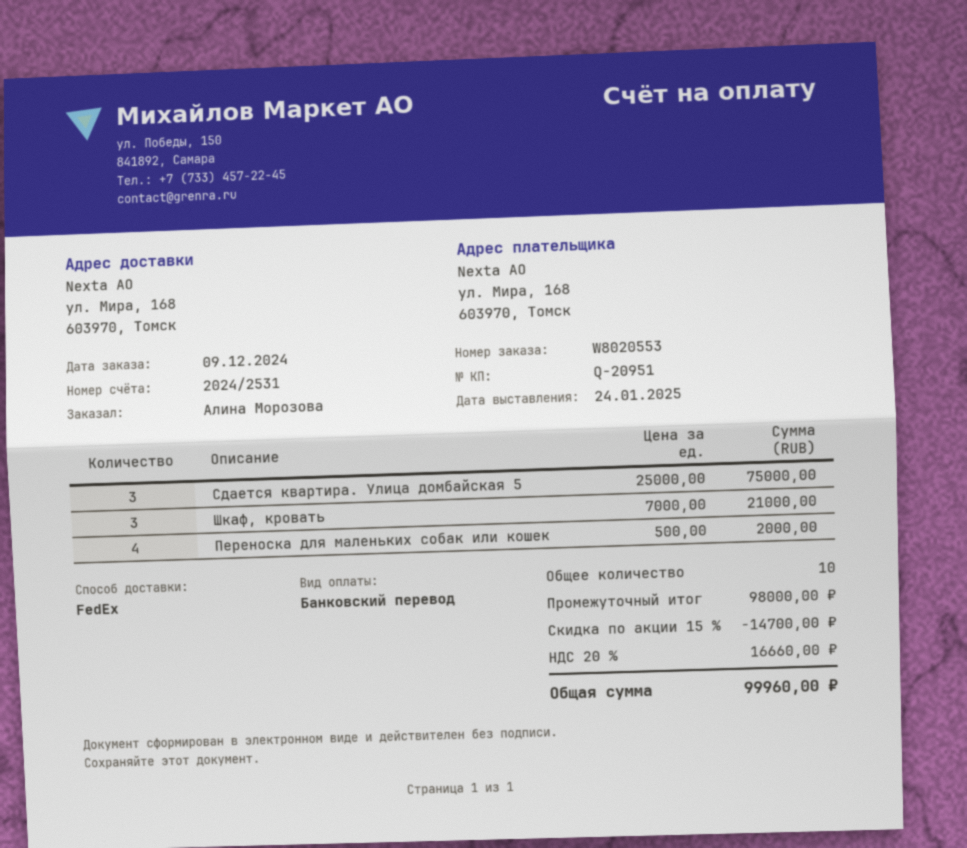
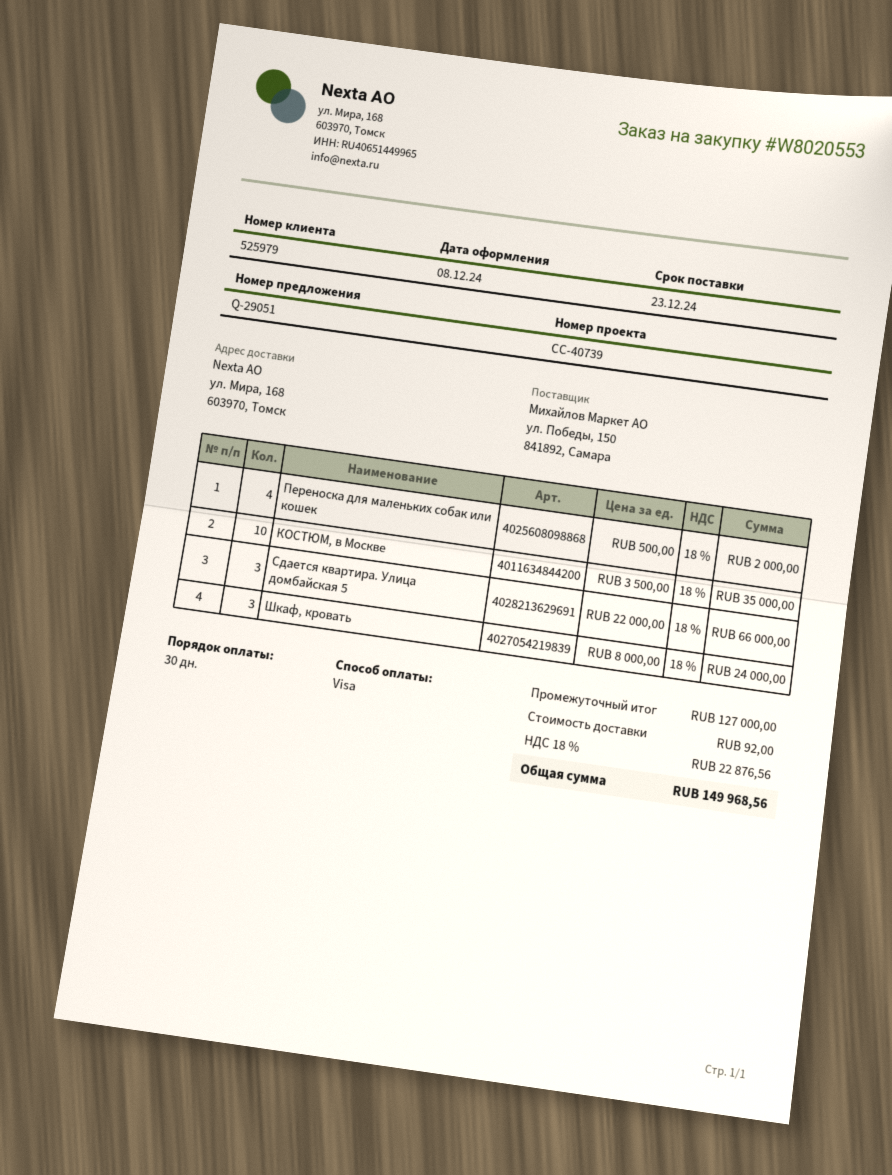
quote number: Q-20951 -> Q-29051
order date: 2024-12-09 -> 2024-12-08
payment method: bank transfer -> Visa
Сдается квартира. Улица домбайская 5: 3 x 25000.00 = 75000.00 -> 3 x 22000.00 = 66000.00
Шкаф, кровать: 3 x 7000.00 = 21000.00 -> 3 x 8000.00 = 24000.00
КОСТЮМ, в Москве: none -> 10 x 3500.00 = 35000.00
subtotal: 98000.00 -> 127000.00
discount: 15% = 14700.00 -> none
shipping: none -> 92.00
tax: 20% = 16660.00 -> 18% = 22876.56
total: 99960.00 -> 149968.56

